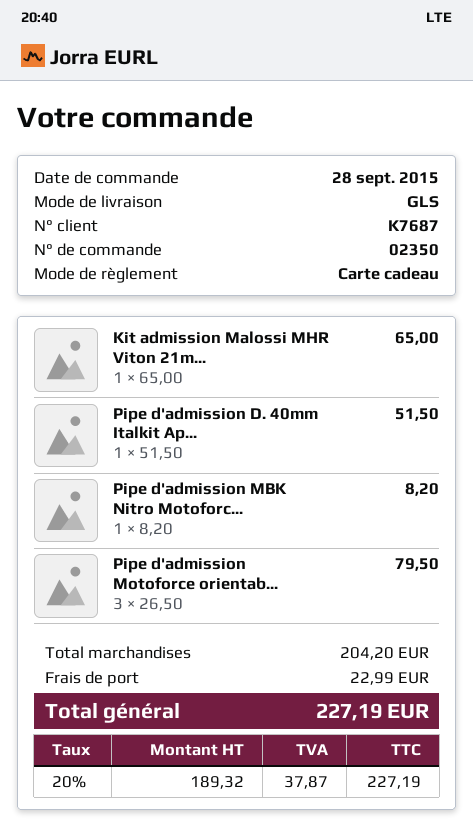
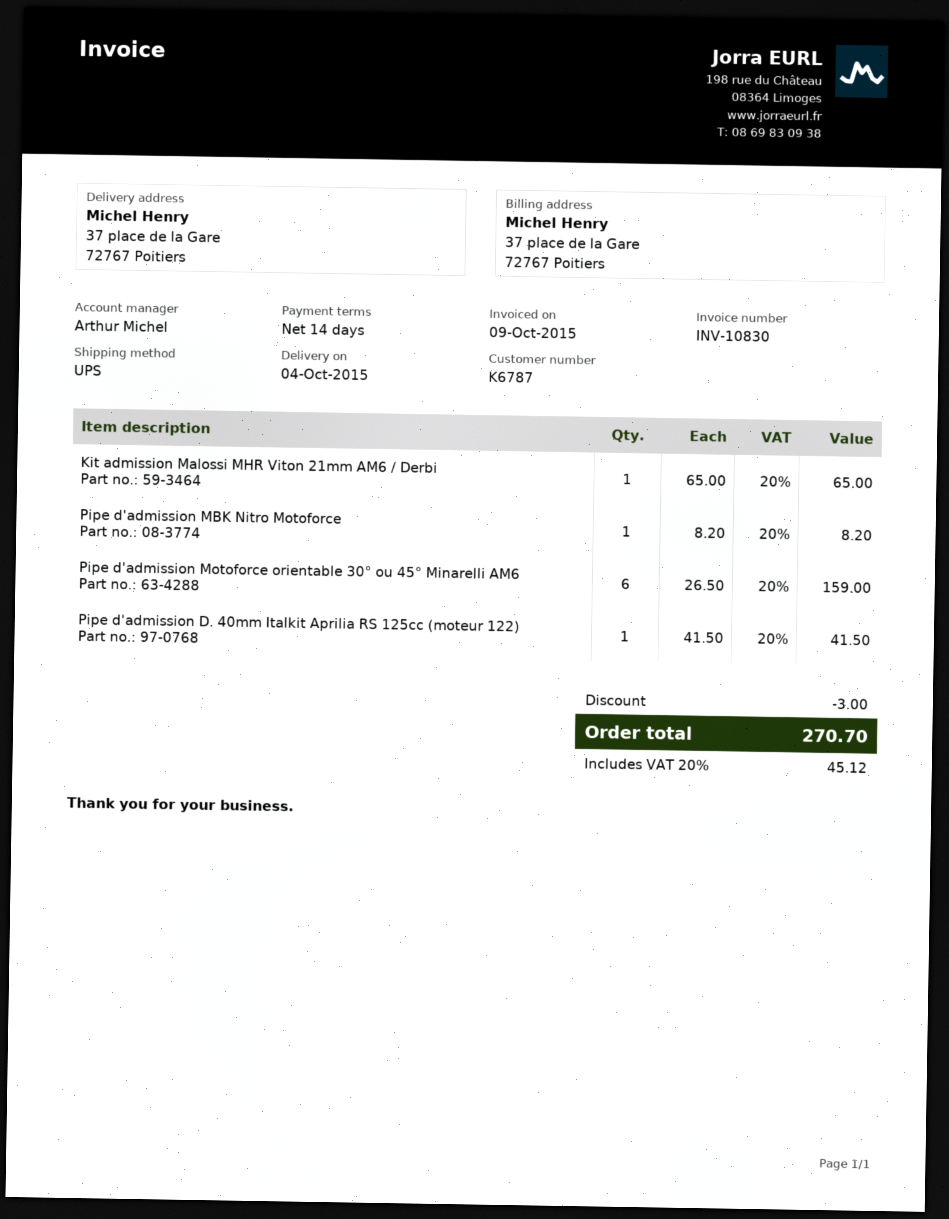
customer number: K7687 -> K6787
shipping method: GLS -> UPS
Pipe d'admission D. 40mm Italkit Ap...: 1 x 51.50 = 51.50 -> 1 x 41.50 = 41.50
Pipe d'admission Motoforce orientab...: 3 x 26.50 = 79.50 -> 6 x 26.50 = 159.00
discount: none -> 3.00
shipping: 22.99 -> none
tax: 20% = 37.87 -> 20% = 45.12
total: 227.19 -> 270.70

